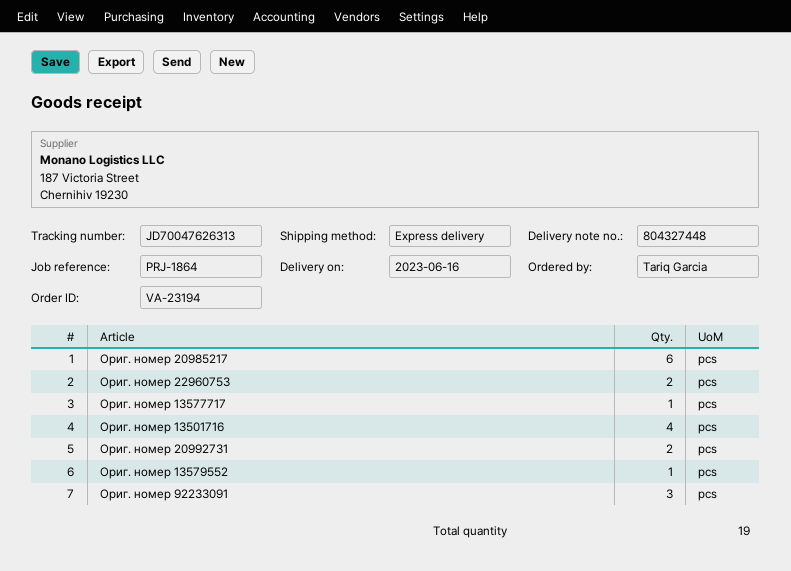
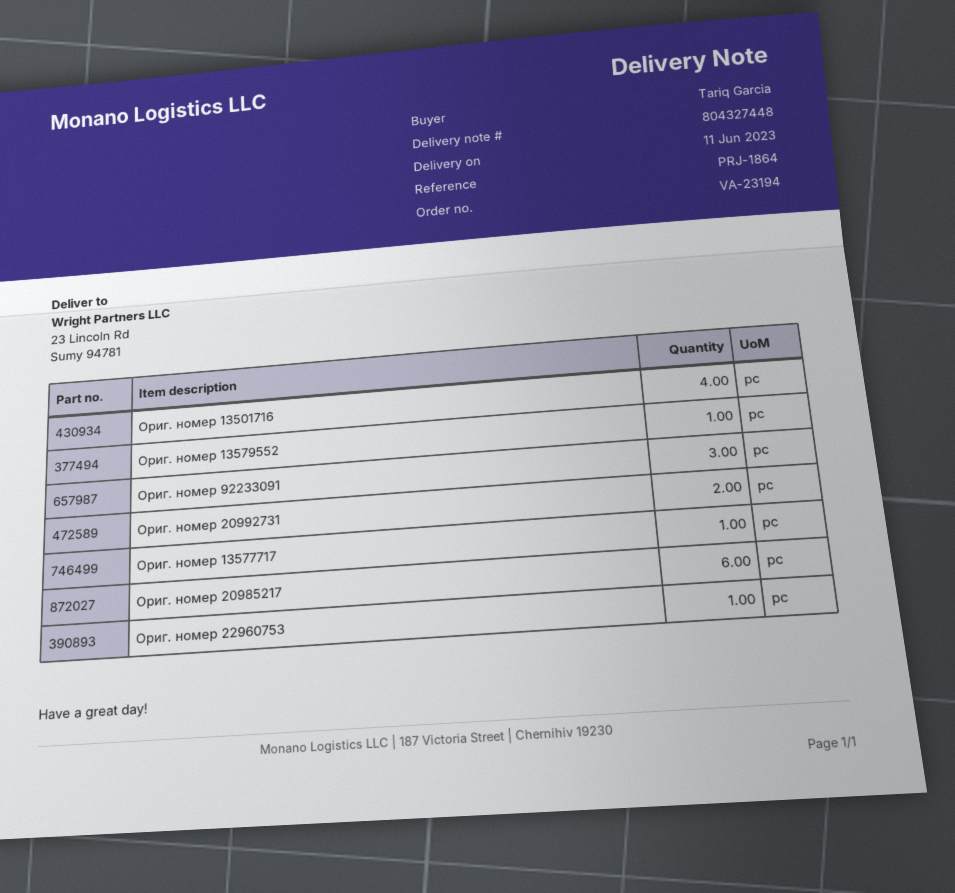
delivery date: 2023-06-16 -> 2023-06-11
Ориг. номер 22960753: 2 -> 1

